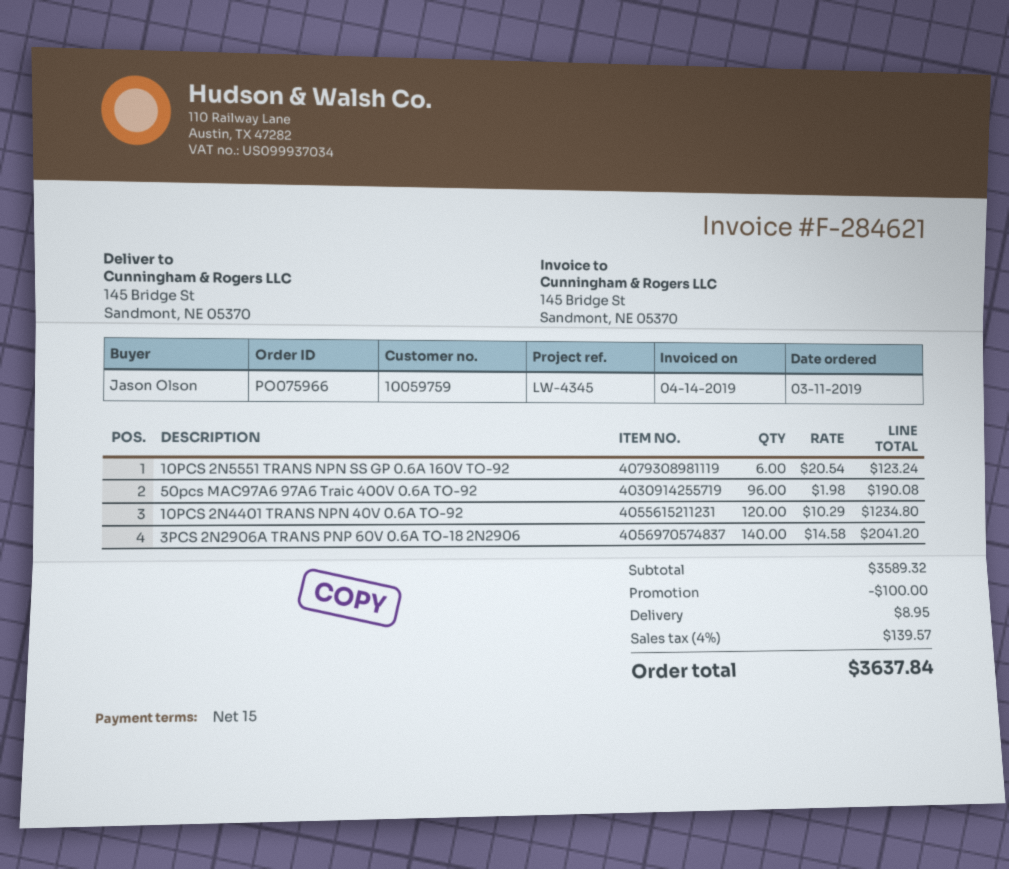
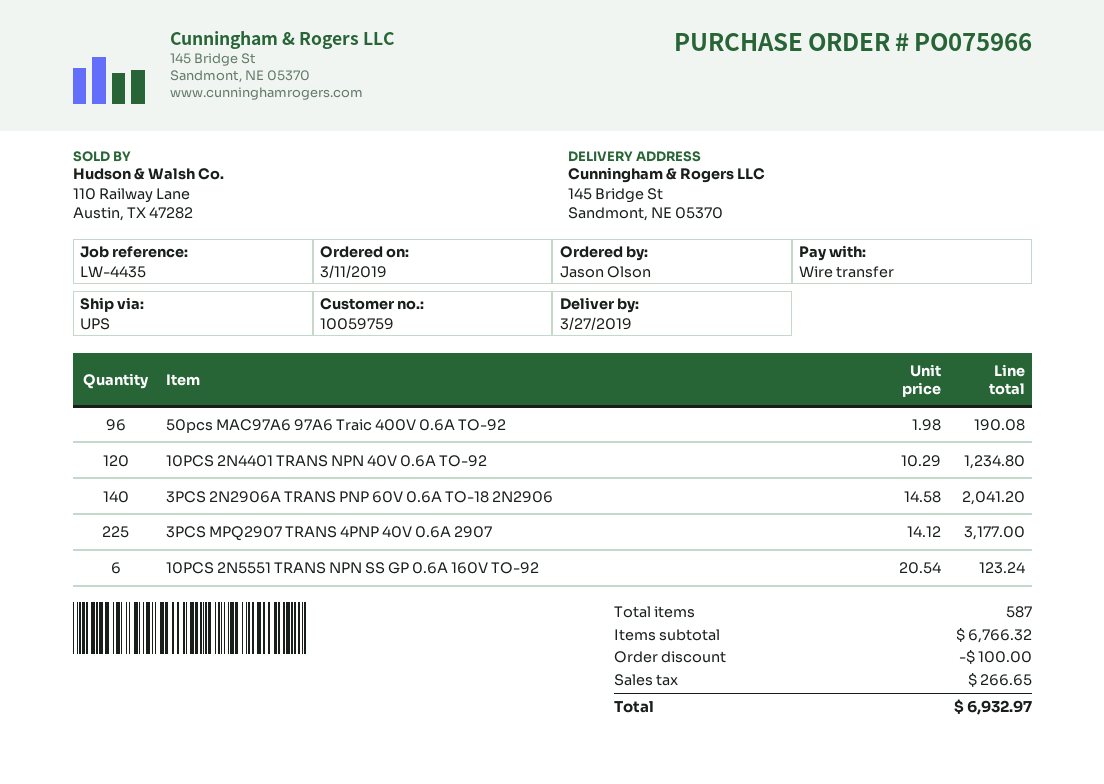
reference: LW-4345 -> LW-4435
3PCS MPQ2907 TRANS 4PNP 40V 0.6A 2907: none -> 225 x 14.12 = 3177.00
subtotal: 3589.32 -> 6766.32
shipping: 8.95 -> none
tax: 139.57 -> 266.65
total: 3637.84 -> 6932.97

